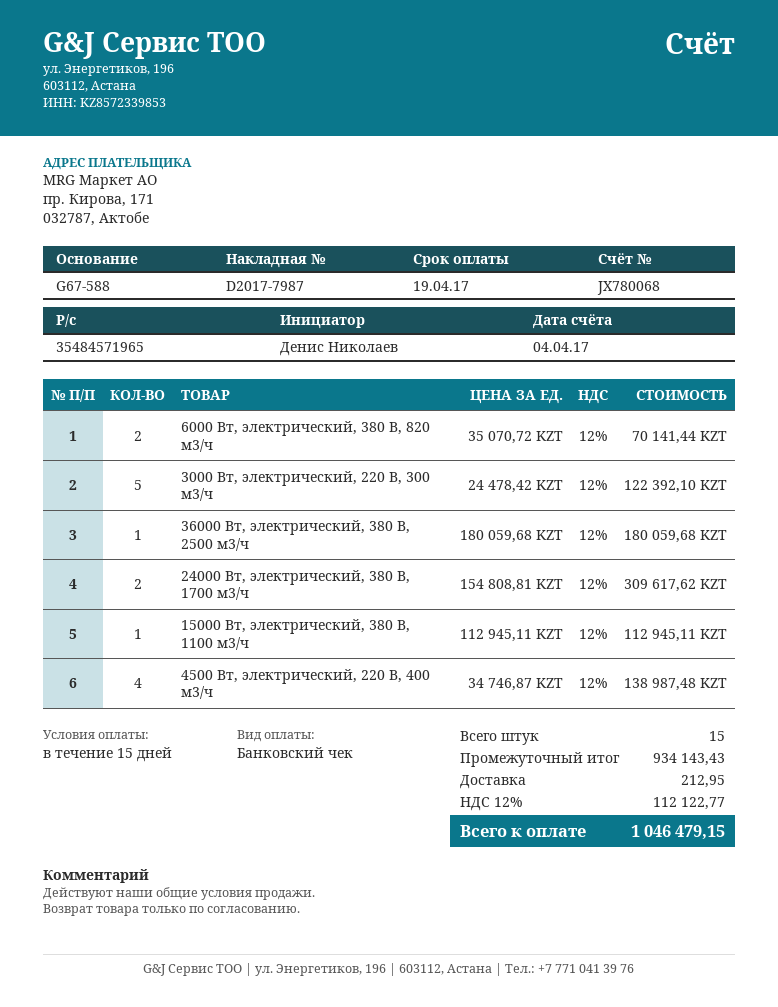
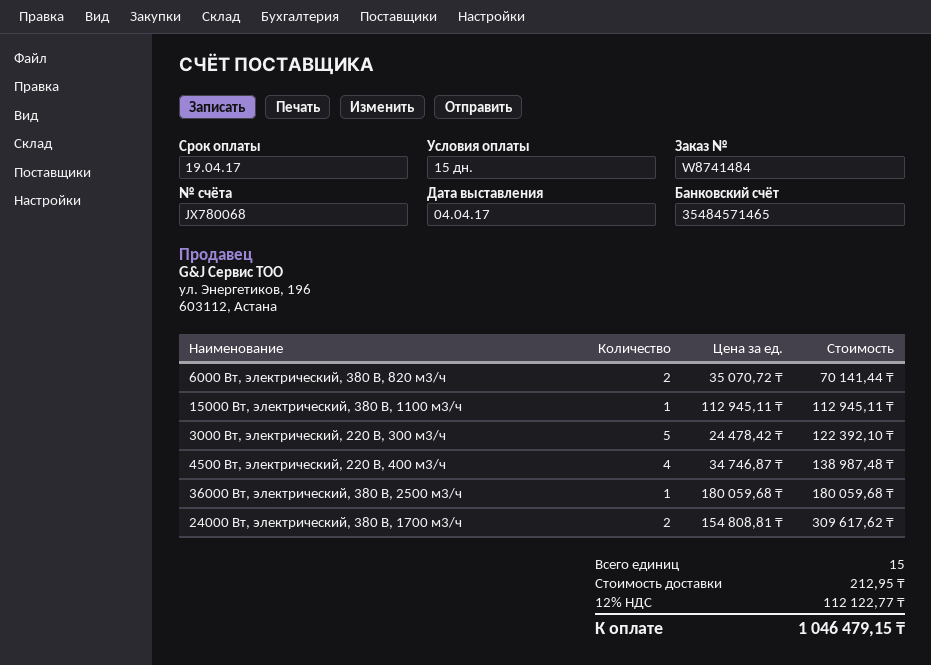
bank account: 35484571965 -> 35484571465

